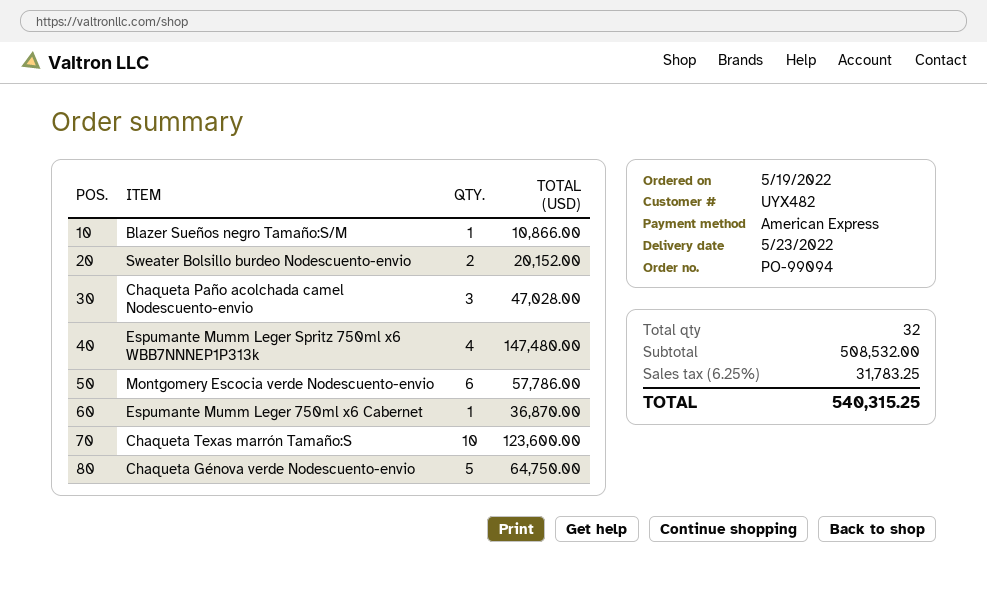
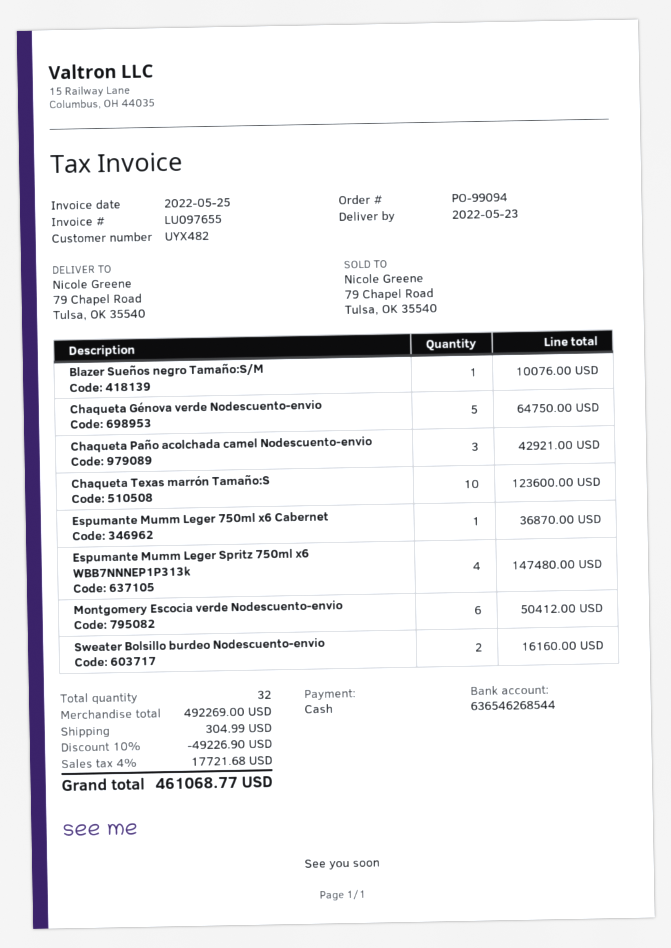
payment method: American Express -> cash
Blazer Sueños negro Tamaño:S/M: 1 for 10866.00 -> 1 for 10076.00
Sweater Bolsillo burdeo Nodescuento-envio: 2 for 20152.00 -> 2 for 16160.00
Chaqueta Paño acolchada camel Nodescuento-envio: 3 for 47028.00 -> 3 for 42921.00
Montgomery Escocia verde Nodescuento-envio: 6 for 57786.00 -> 6 for 50412.00
subtotal: 508532.00 -> 492269.00
discount: none -> 10% = 49226.90
shipping: none -> 304.99
tax: 6.25% = 31783.25 -> 4% = 17721.68
total: 540315.25 -> 461068.77

